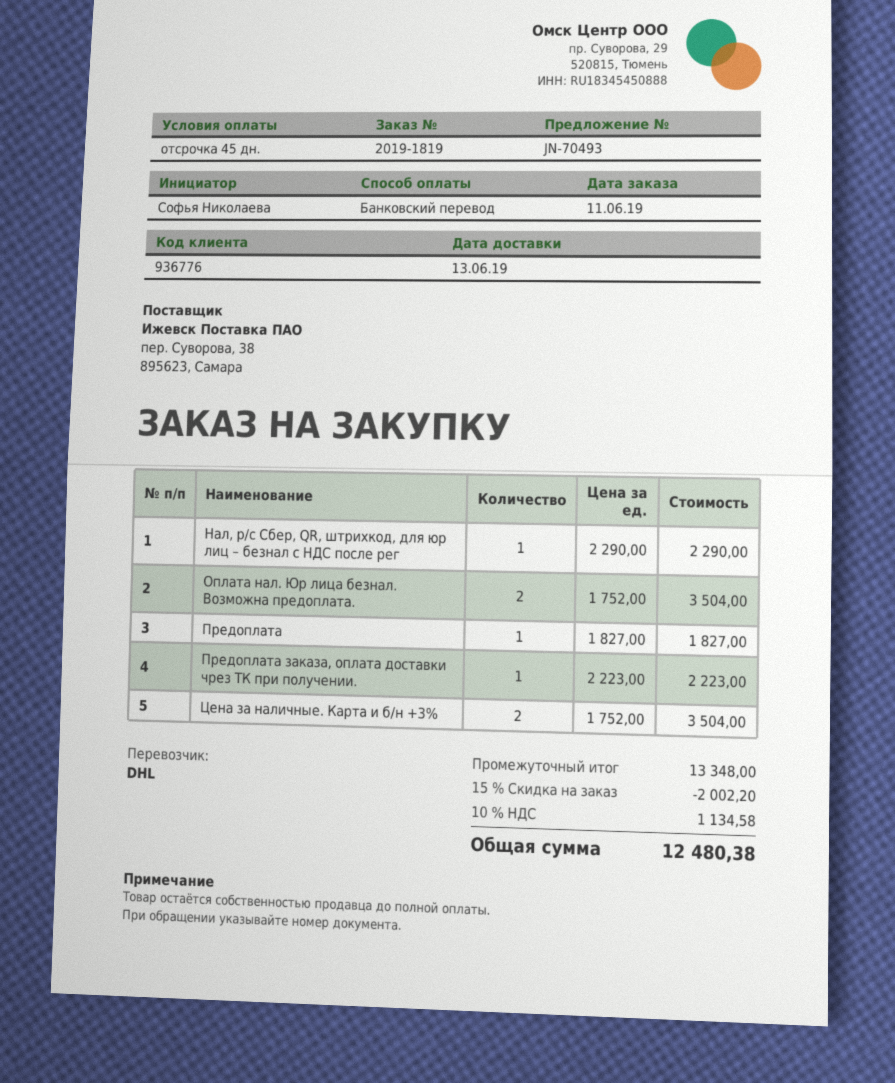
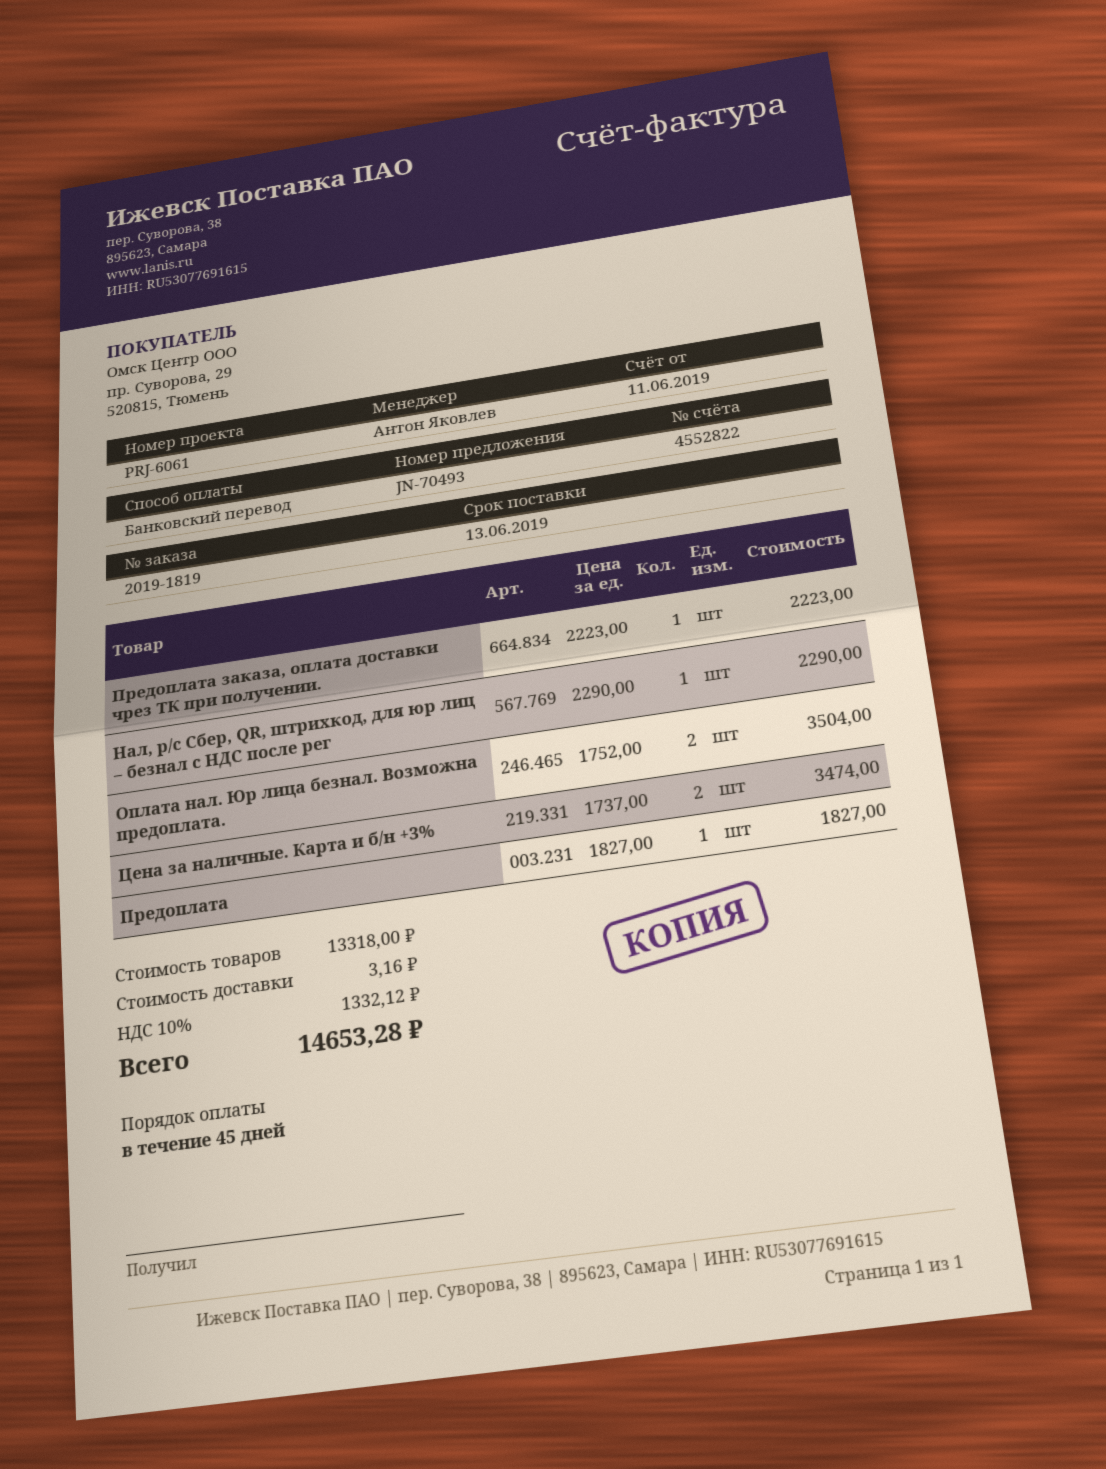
Цена за наличные. Карта и б/н +3%: 2 x 1752.00 = 3504.00 -> 2 x 1737.00 = 3474.00
subtotal: 13348.00 -> 13318.00
discount: 15% = 2002.20 -> none
shipping: none -> 3.16
tax: 10% = 1134.58 -> 10% = 1332.12
total: 12480.38 -> 14653.28

